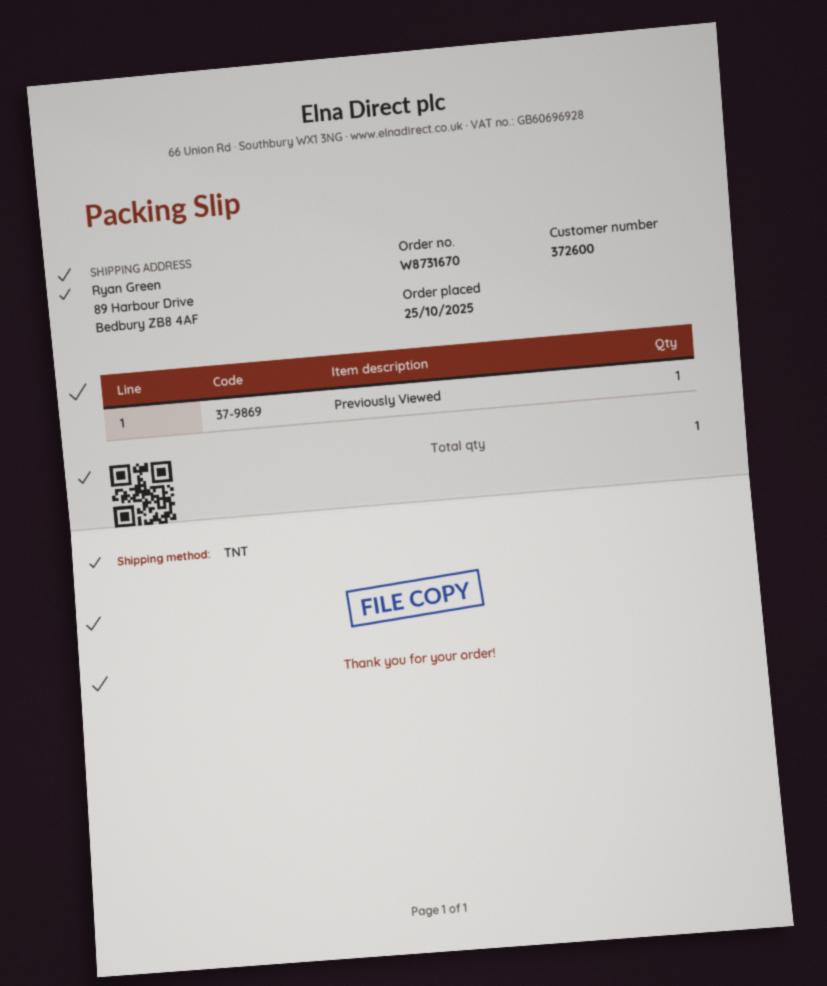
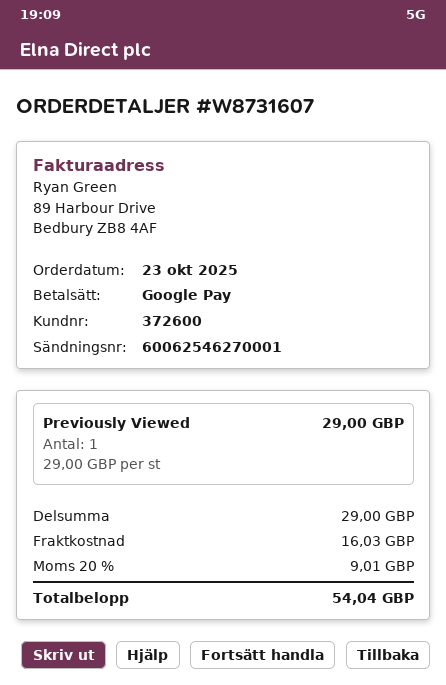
order number: W8731670 -> W8731607
order date: 2025-10-25 -> 2025-10-23

